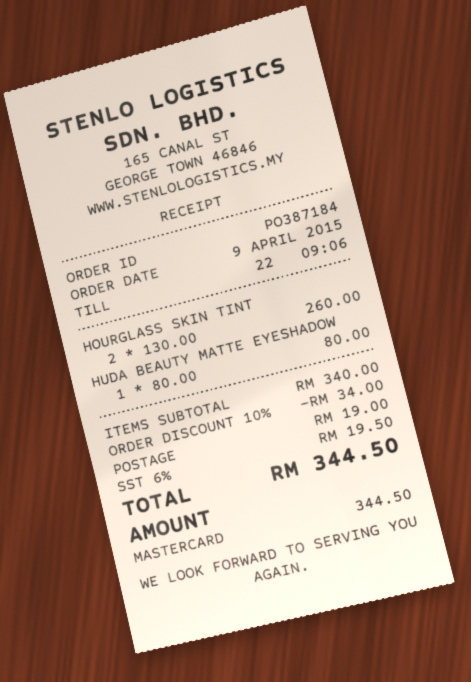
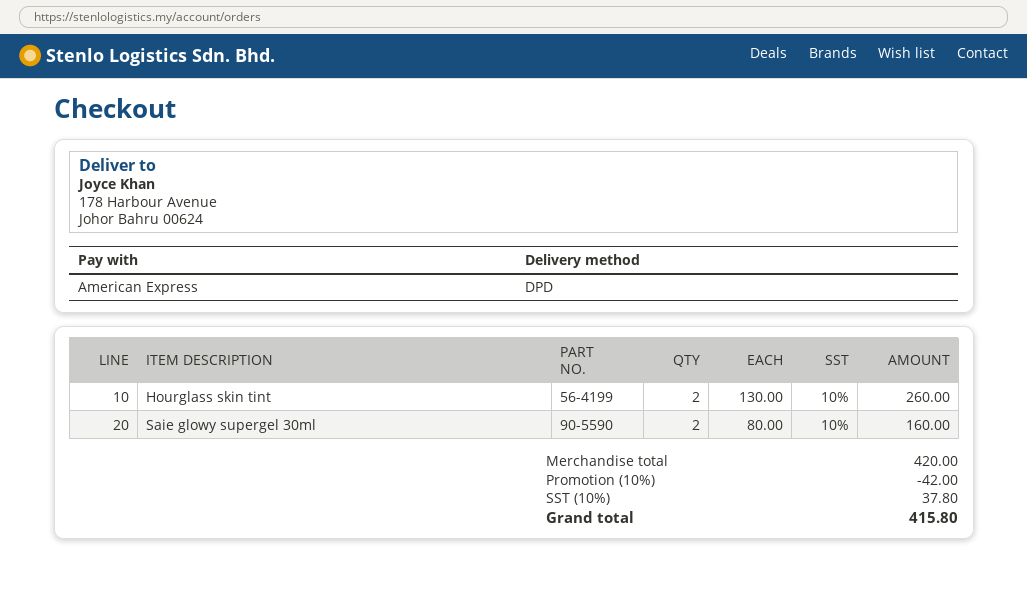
payment method: Mastercard -> American Express
HUDA BEAUTY MATTE EYESHADOW: 1 x 80.00 = 80.00 -> none
Saie glowy supergel 30ml: none -> 2 x 80.00 = 160.00
subtotal: 340.00 -> 420.00
discount: 10% = 34.00 -> 10% = 42.00
shipping: 19.00 -> none
tax: 6% = 19.50 -> 10% = 37.80
total: 344.50 -> 415.80

